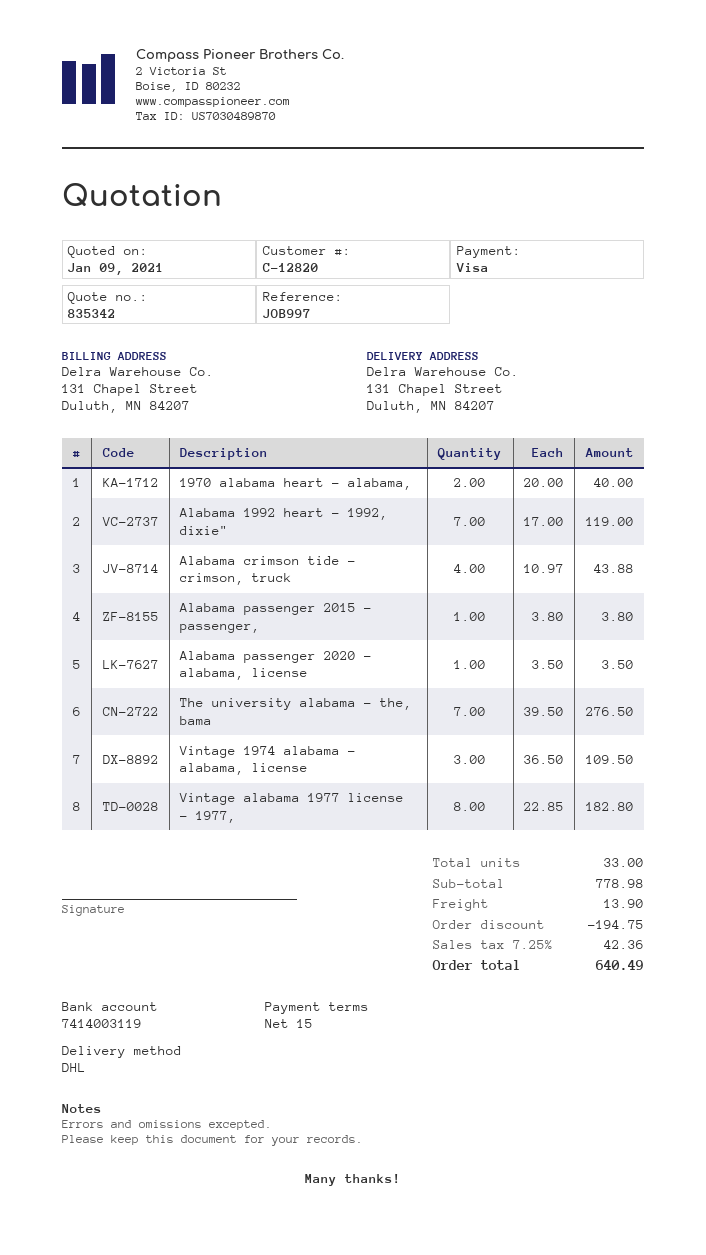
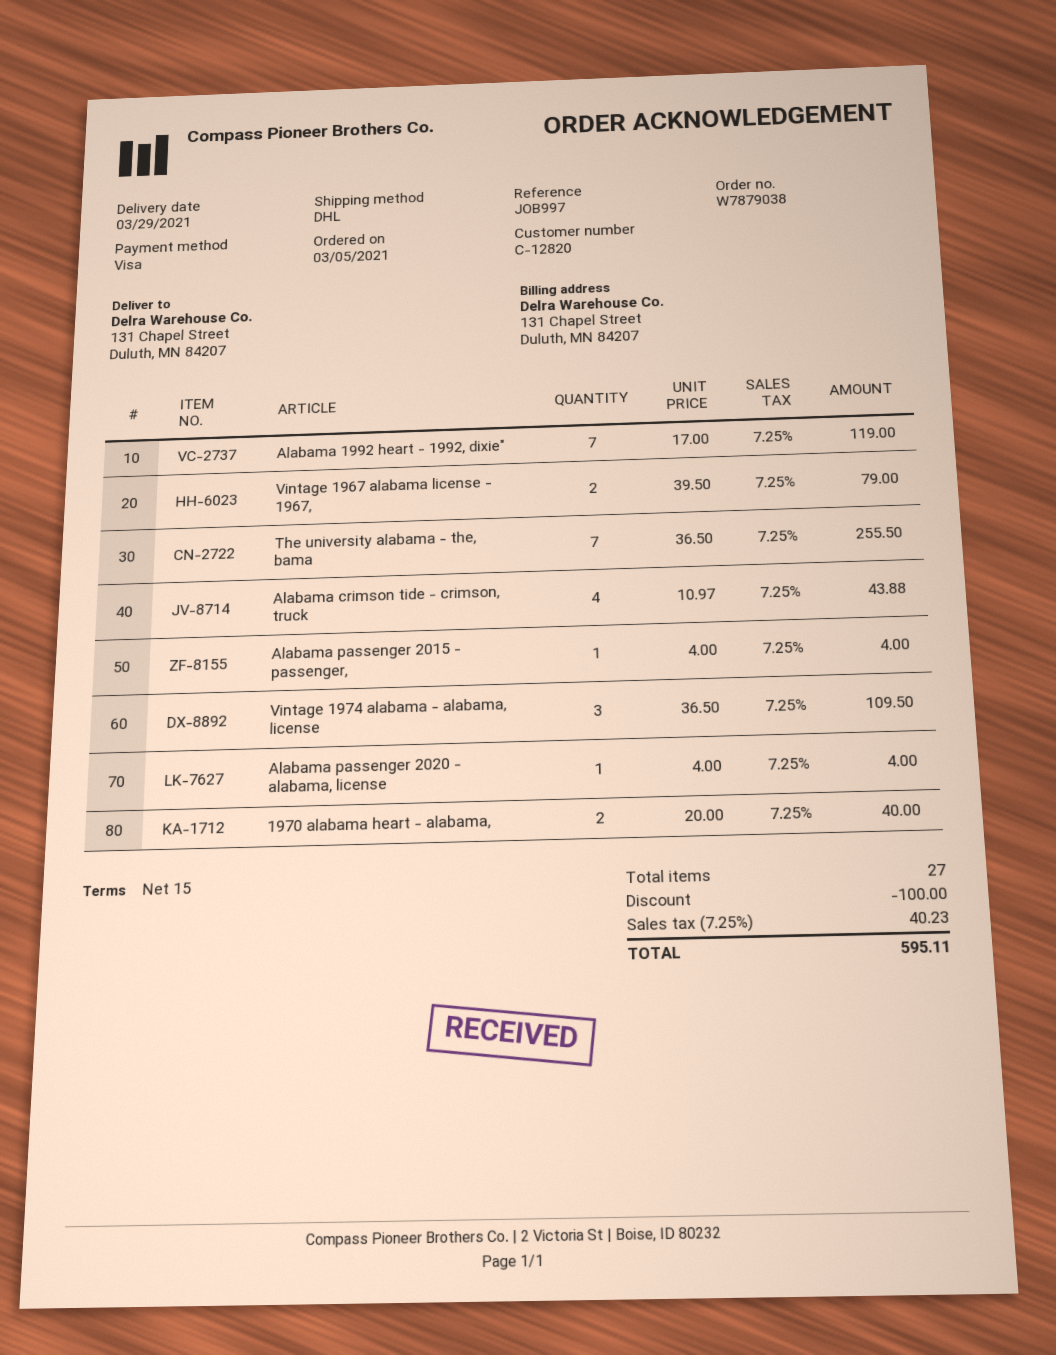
Alabama passenger 2015 - passenger,: 1 x 3.80 = 3.80 -> 1 x 4.00 = 4.00
Alabama passenger 2020 - alabama, license: 1 x 3.50 = 3.50 -> 1 x 4.00 = 4.00
The university alabama - the, bama: 7 x 39.50 = 276.50 -> 7 x 36.50 = 255.50
Vintage alabama 1977 license - 1977,: 8 x 22.85 = 182.80 -> none
Vintage 1967 alabama license - 1967,: none -> 2 x 39.50 = 79.00
total quantity: 33 -> 27
discount: 194.75 -> 100.00
shipping: 13.90 -> none
tax: 7.25% = 42.36 -> 7.25% = 40.23
total: 640.49 -> 595.11

